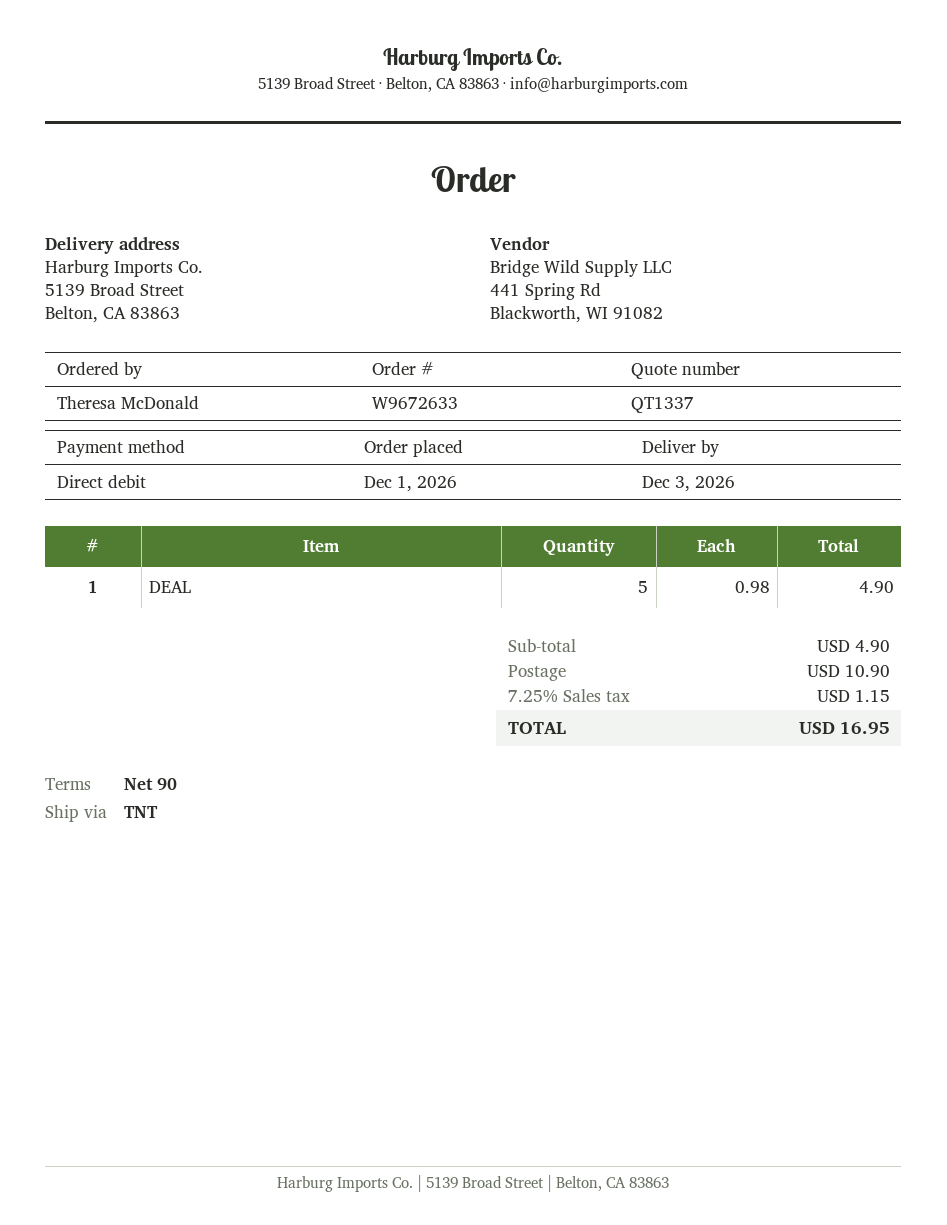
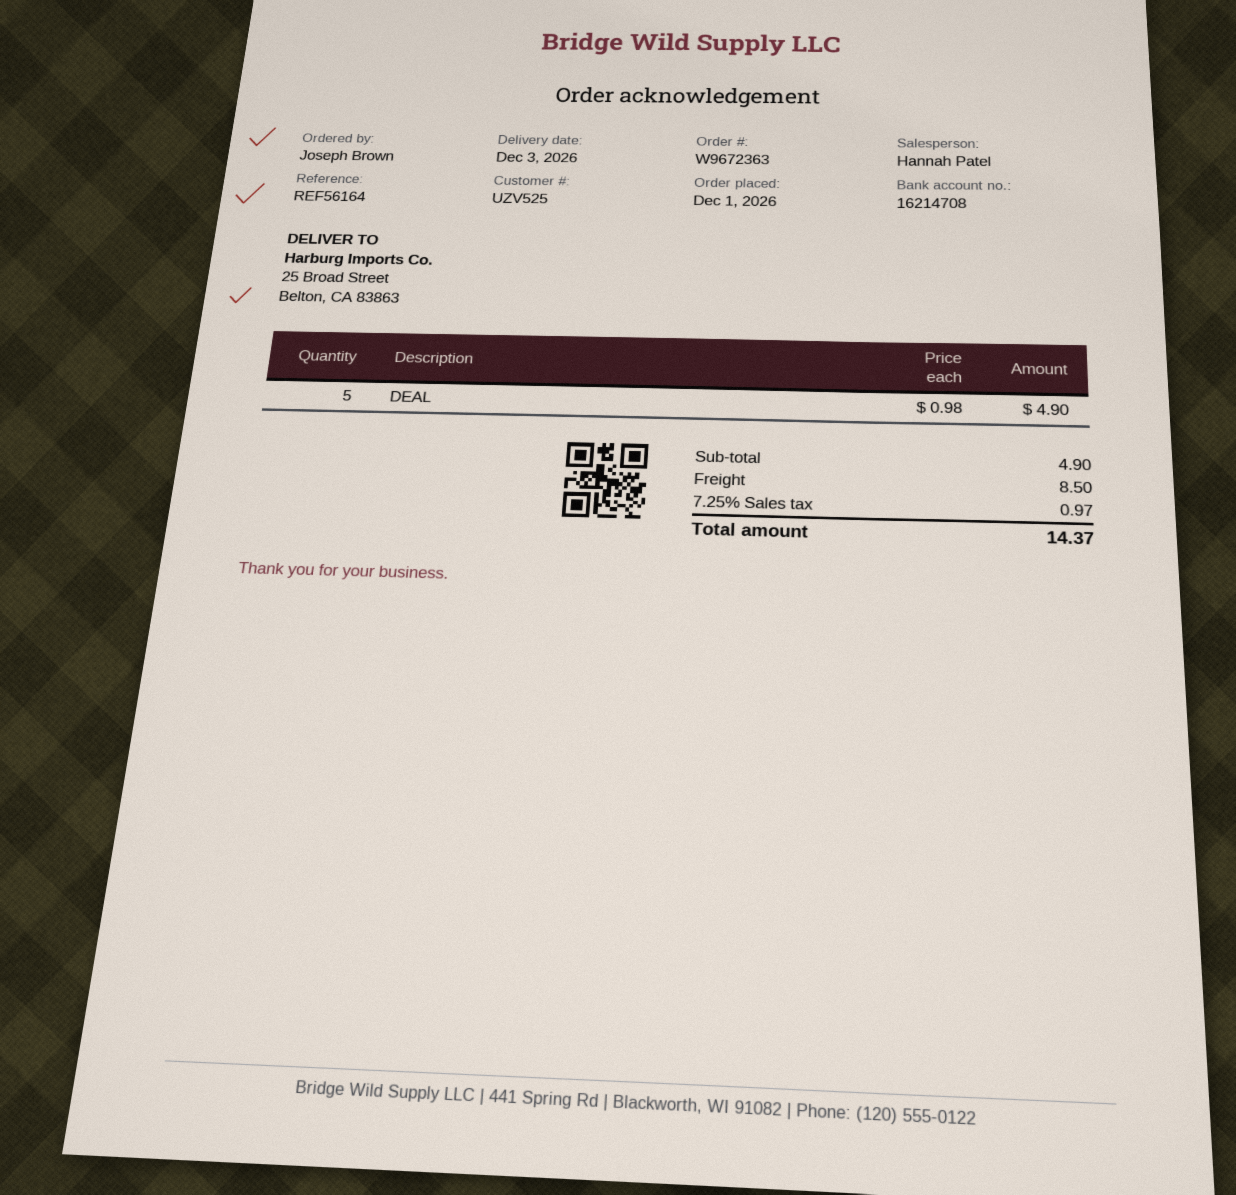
order number: W9672633 -> W9672363
ordered by: Theresa McDonald -> Joseph Brown
ship to: 5139 Broad Street, Belton, CA 83863 -> 25 Broad Street, Belton, CA 83863
shipping: 10.90 -> 8.50
tax: 7.25% = 1.15 -> 7.25% = 0.97
total: 16.95 -> 14.37

